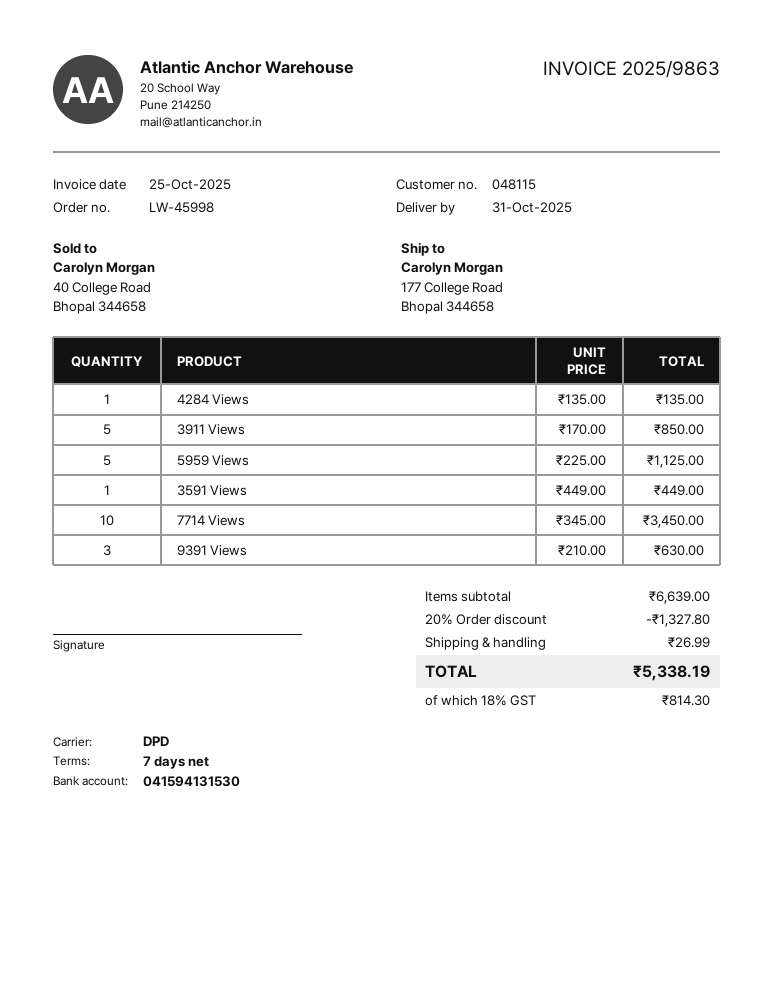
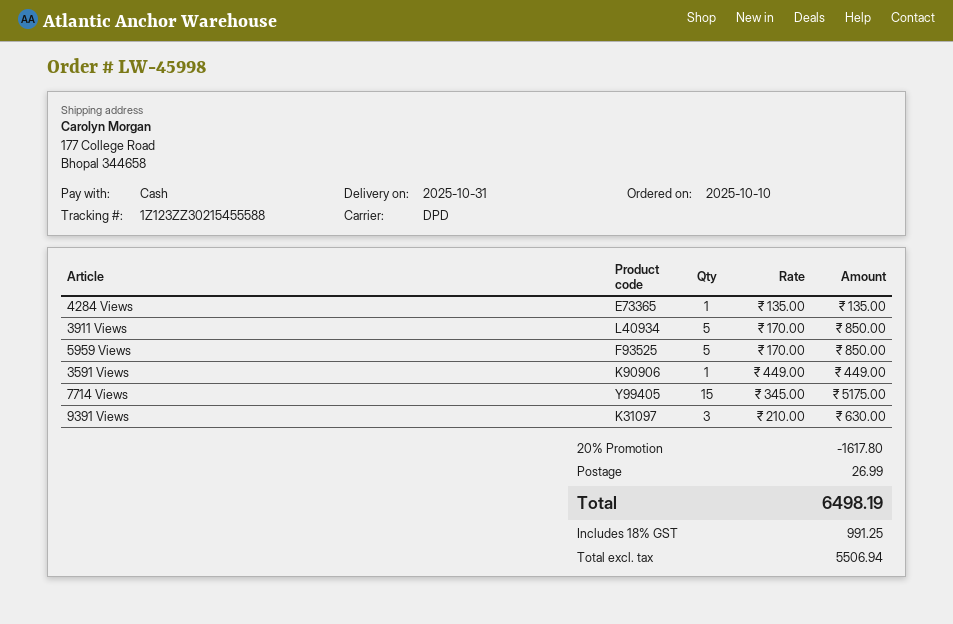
5959 Views: 5 x 225.00 = 1125.00 -> 5 x 170.00 = 850.00
7714 Views: 10 x 345.00 = 3450.00 -> 15 x 345.00 = 5175.00
discount: 20% = 1327.80 -> 20% = 1617.80
tax: 18% = 814.30 -> 18% = 991.25
total: 5338.19 -> 6498.19

